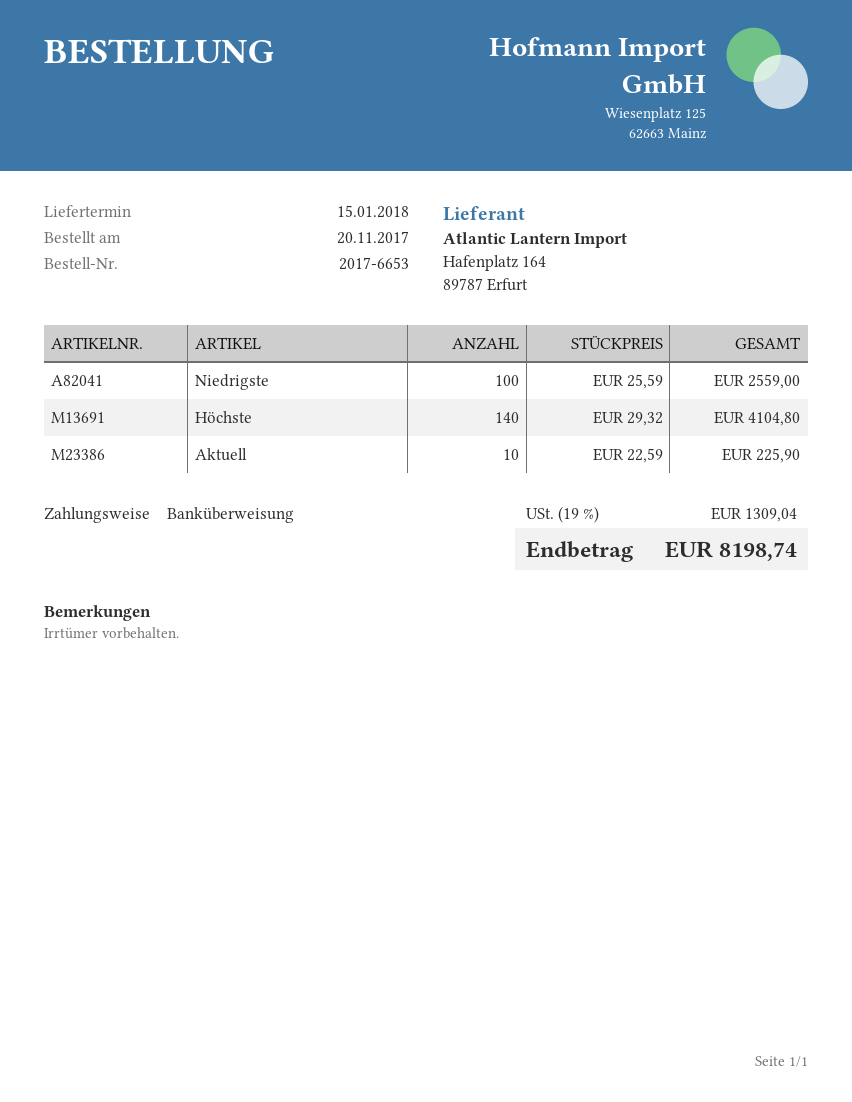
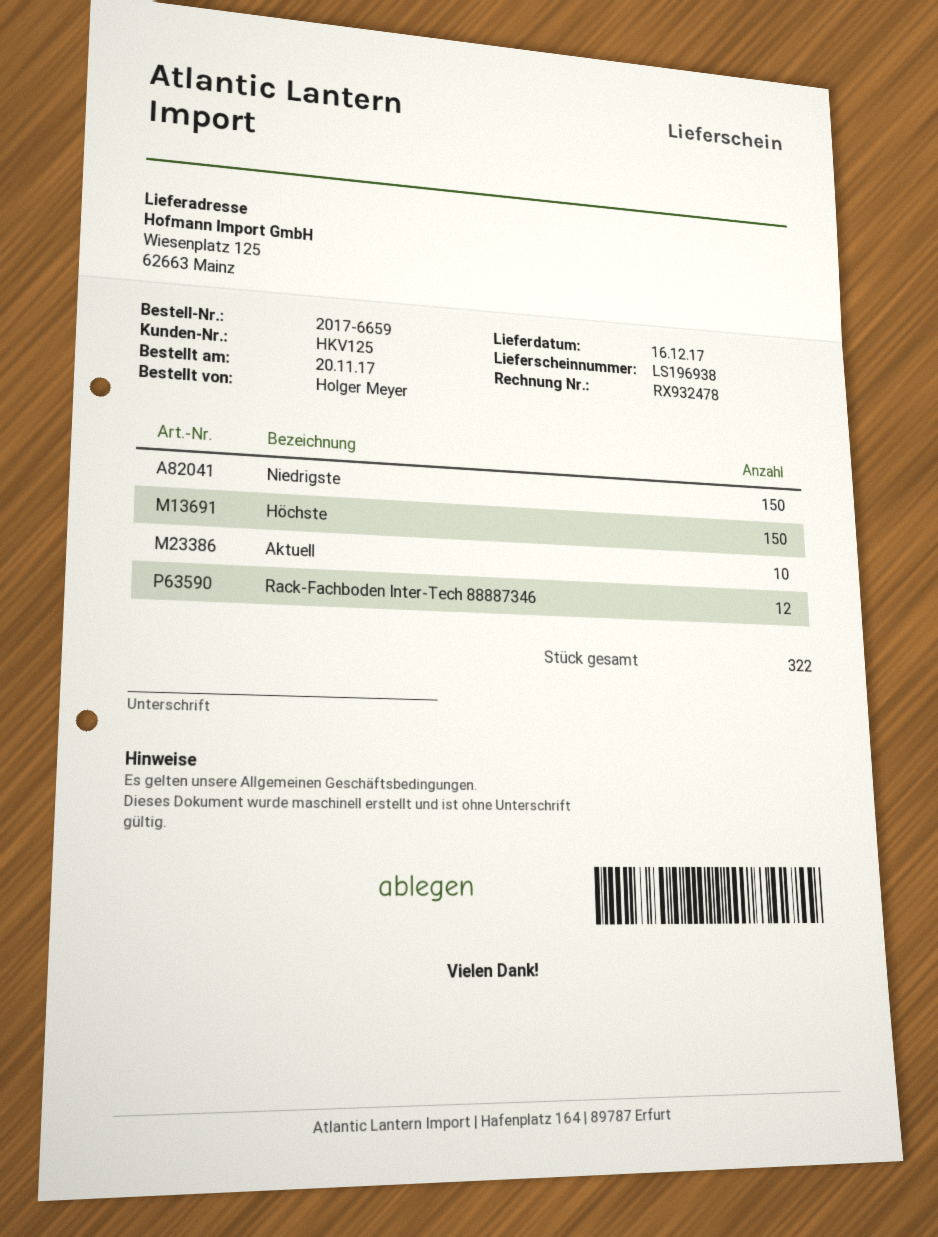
order number: 2017-6653 -> 2017-6659
delivery date: 2018-01-15 -> 2017-12-16
Niedrigste: 100 -> 150
Höchste: 140 -> 150
Rack-Fachboden Inter-Tech 88887346: none -> 12

